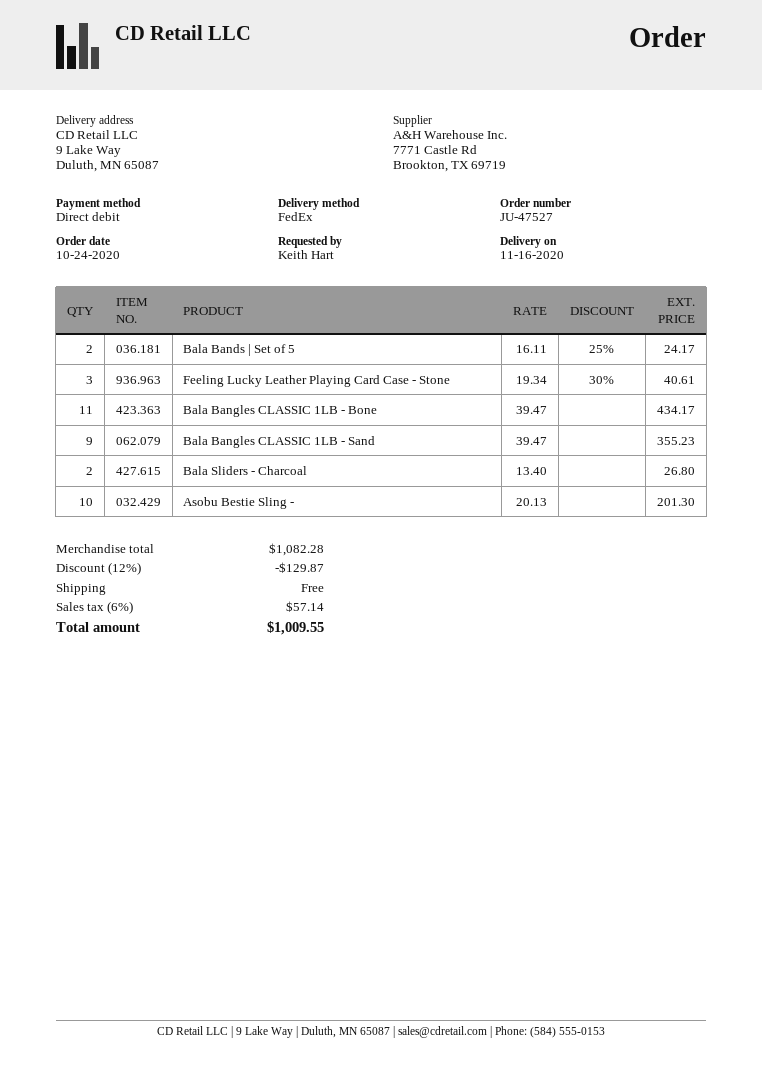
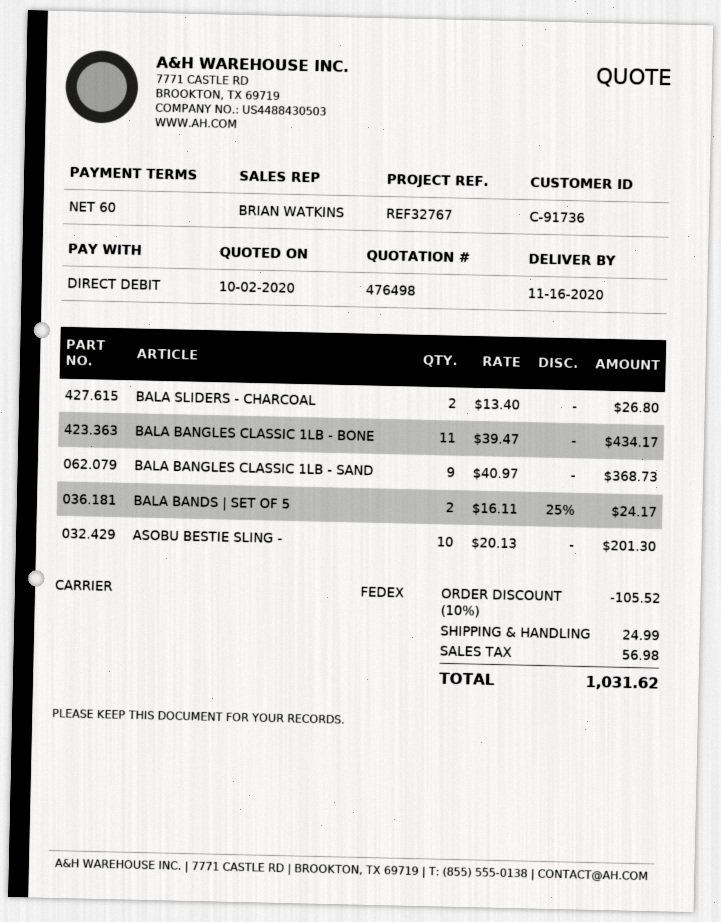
Feeling Lucky Leather Playing Card Case - Stone: 3 x 19.34 - 30% = 40.61 -> none
Bala Bangles CLASSIC 1LB - Sand: 9 x 39.47 = 355.23 -> 9 x 40.97 = 368.73
discount: 12% = 129.87 -> 10% = 105.52
shipping: 0.00 -> 24.99
tax: 57.14 -> 56.98
total: 1009.55 -> 1031.62

